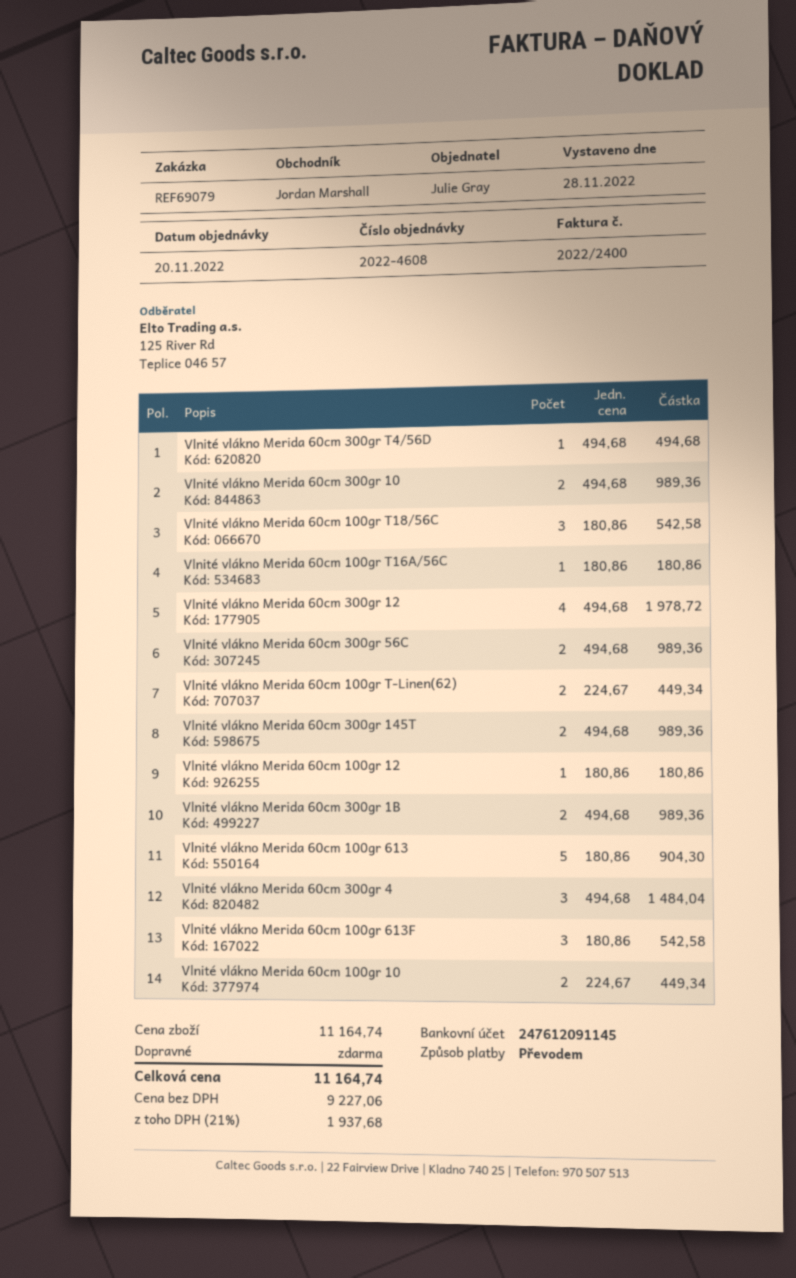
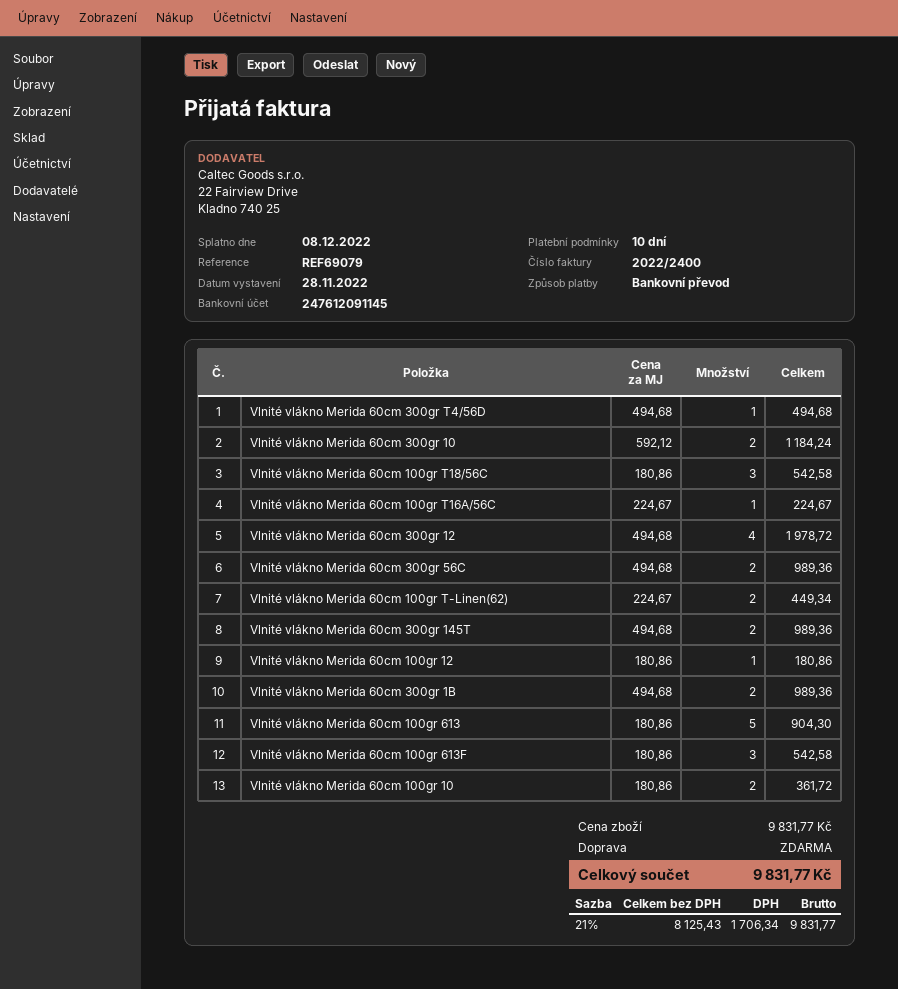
Vlnité vlákno Merida 60cm 300gr 10: 2 x 494.68 = 989.36 -> 2 x 592.12 = 1184.24
Vlnité vlákno Merida 60cm 100gr T16A/56C: 1 x 180.86 = 180.86 -> 1 x 224.67 = 224.67
Vlnité vlákno Merida 60cm 300gr 4: 3 x 494.68 = 1484.04 -> none
Vlnité vlákno Merida 60cm 100gr 10: 2 x 224.67 = 449.34 -> 2 x 180.86 = 361.72
subtotal: 11164.74 -> 9831.77
net: 9227.06 -> 8125.43
tax: 21% = 1937.68 -> 21% = 1706.34
total: 11164.74 -> 9831.77

